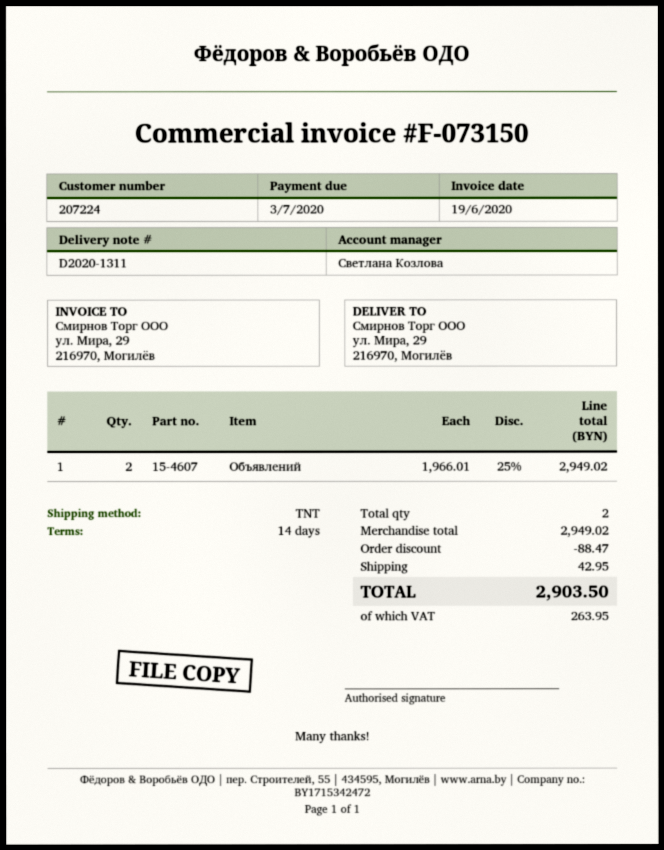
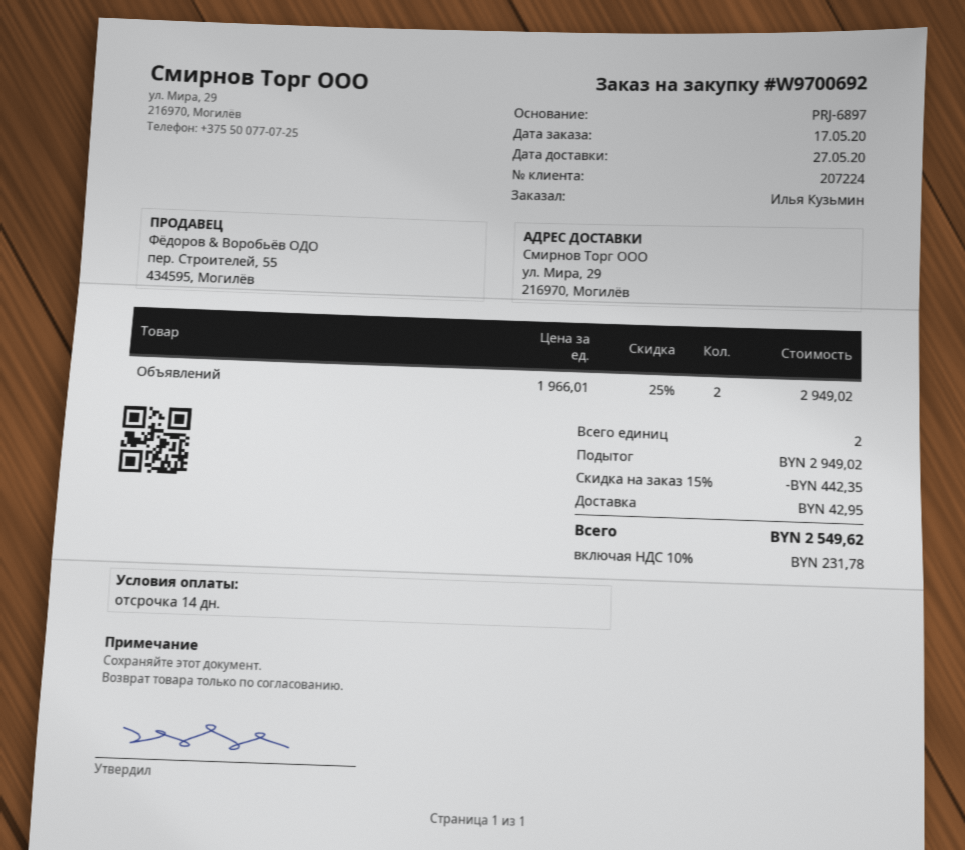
discount: 88.47 -> 442.35
tax: 263.95 -> 231.78
total: 2903.50 -> 2549.62

